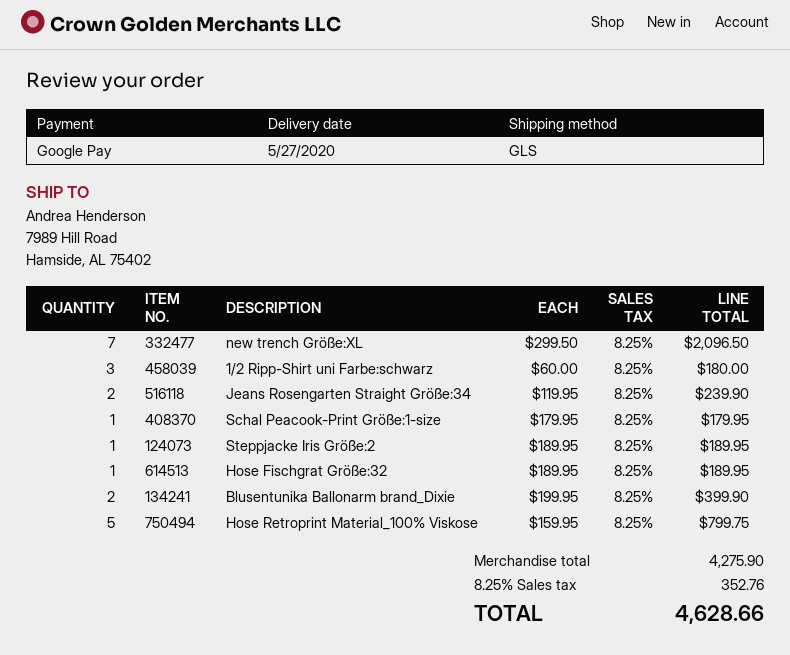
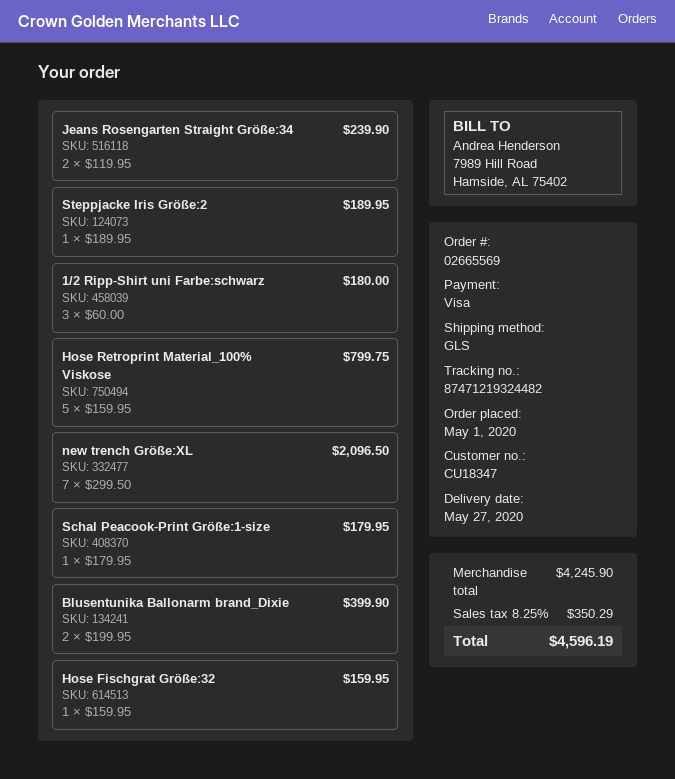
payment method: Google Pay -> Visa
Hose Fischgrat Größe:32: 1 x 189.95 = 189.95 -> 1 x 159.95 = 159.95
subtotal: 4275.90 -> 4245.90
tax: 8.25% = 352.76 -> 8.25% = 350.29
total: 4628.66 -> 4596.19

